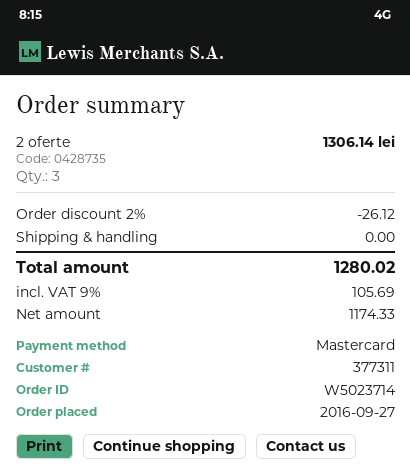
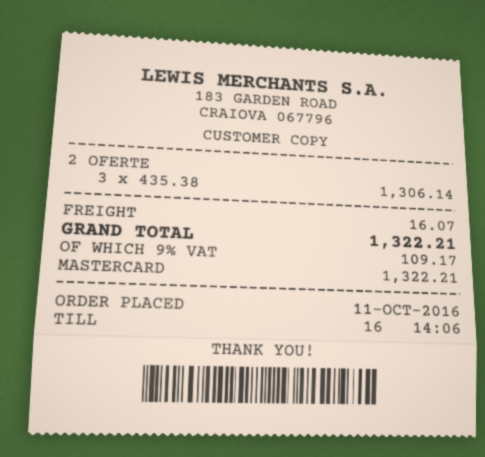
order date: 2016-09-27 -> 2016-10-11
discount: 2% = 26.12 -> none
shipping: 0.00 -> 16.07
tax: 9% = 105.69 -> 9% = 109.17
total: 1280.02 -> 1322.21

